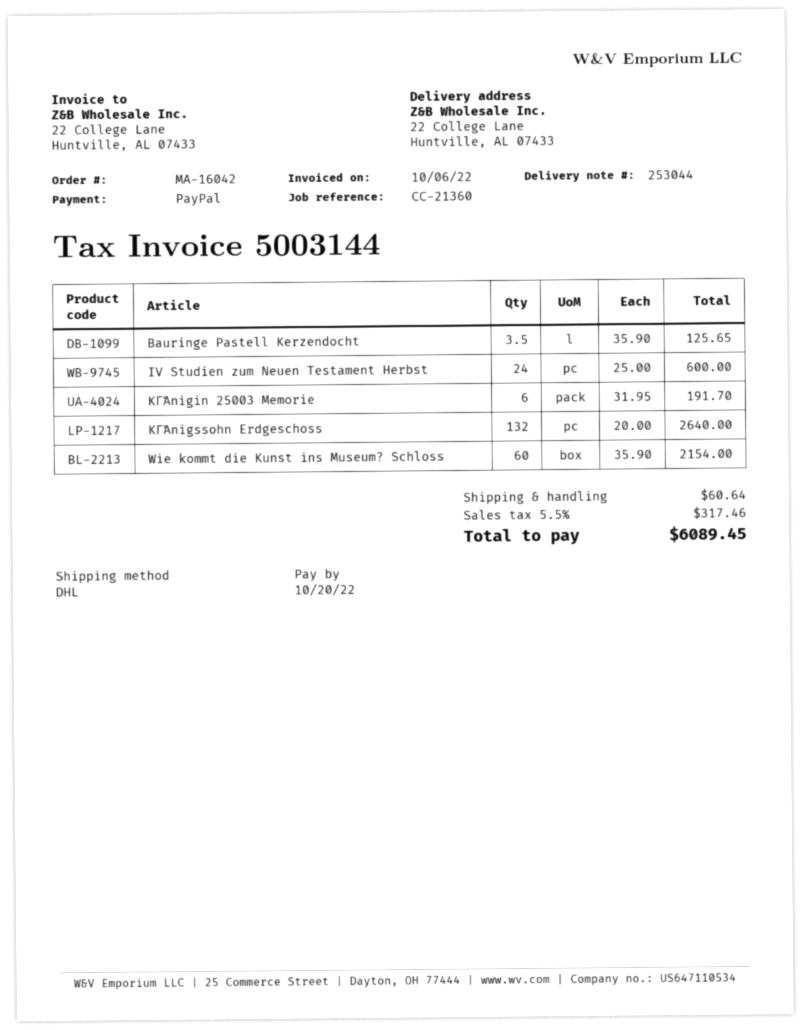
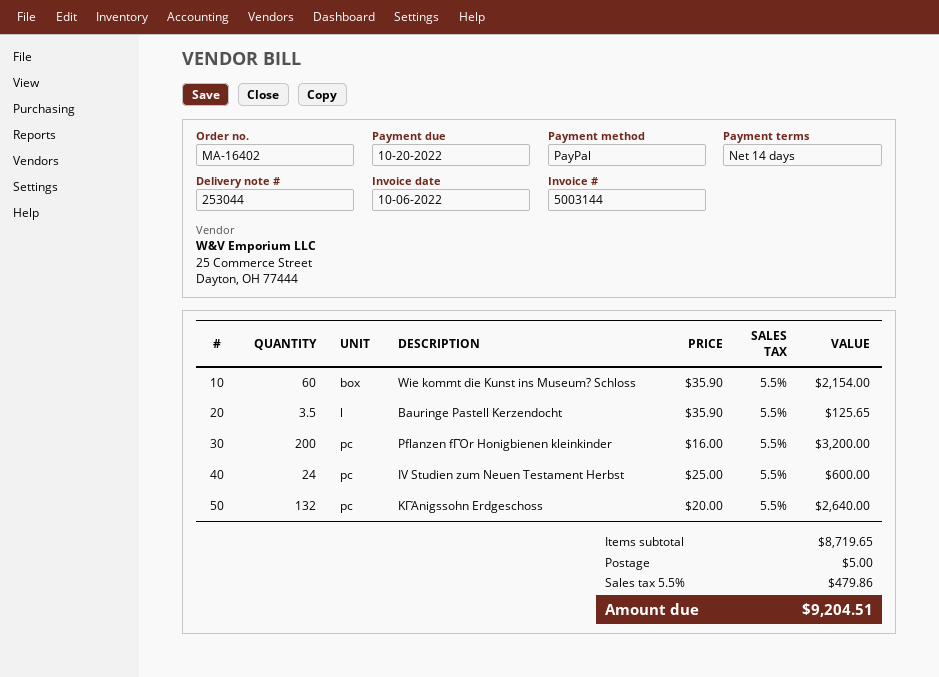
order number: MA-16042 -> MA-16402
KΓΆnigin 25003 Memorie: 6 x 31.95 = 191.70 -> none
Pflanzen fΓΌr Honigbienen kleinkinder: none -> 200 x 16.00 = 3200.00
shipping: 60.64 -> 5.00
tax: 5.5% = 317.46 -> 5.5% = 479.86
total: 6089.45 -> 9204.51

